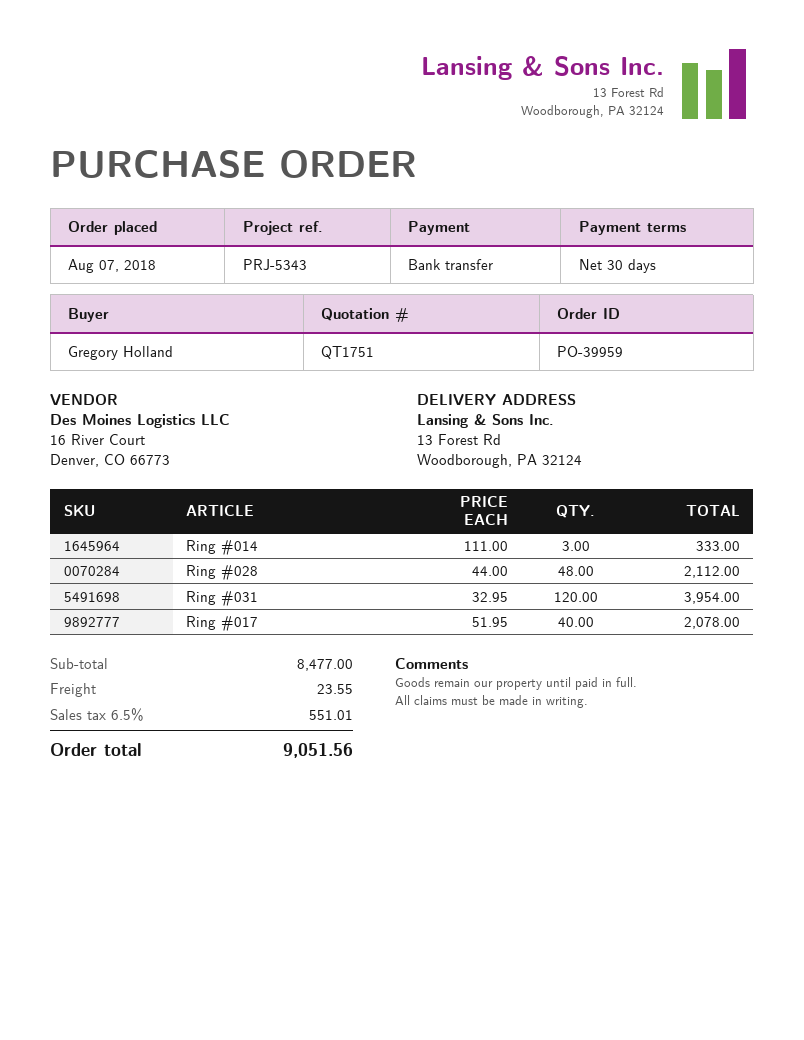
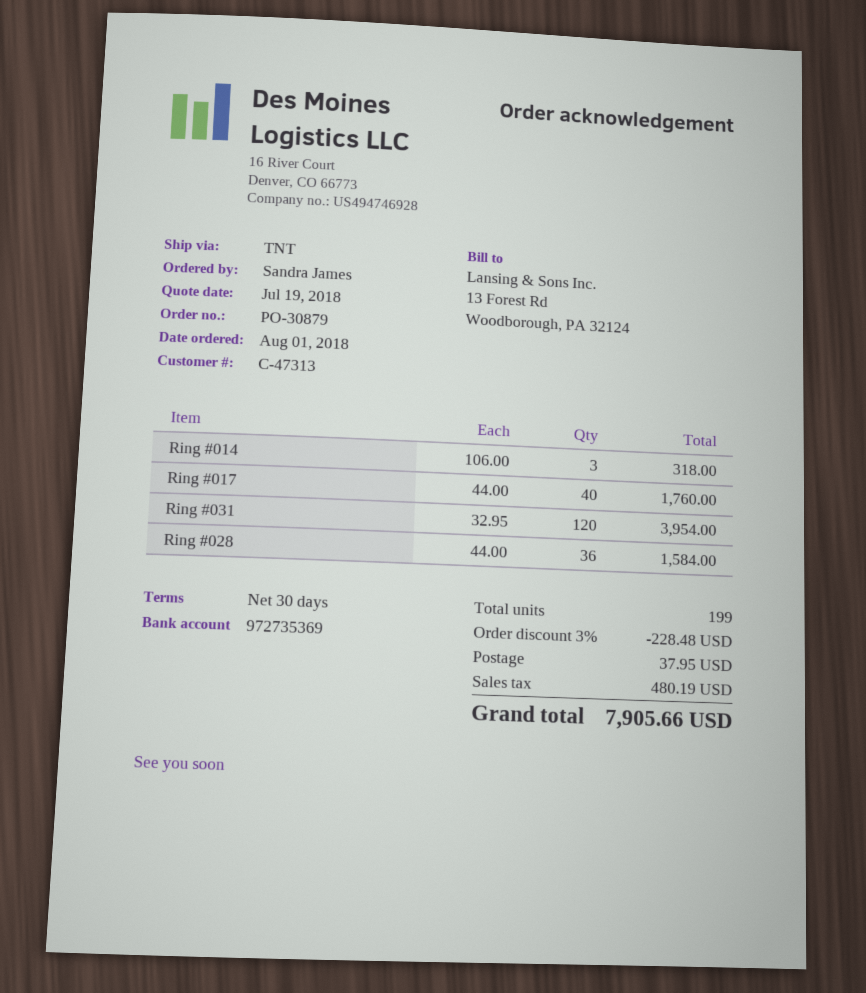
order number: PO-39959 -> PO-30879
order date: 2018-08-07 -> 2018-08-01
ordered by: Gregory Holland -> Sandra James
Ring #014: 3 x 111.00 = 333.00 -> 3 x 106.00 = 318.00
Ring #028: 48 x 44.00 = 2112.00 -> 36 x 44.00 = 1584.00
Ring #017: 40 x 51.95 = 2078.00 -> 40 x 44.00 = 1760.00
discount: none -> 3% = 228.48
shipping: 23.55 -> 37.95
tax: 551.01 -> 480.19
total: 9051.56 -> 7905.66

